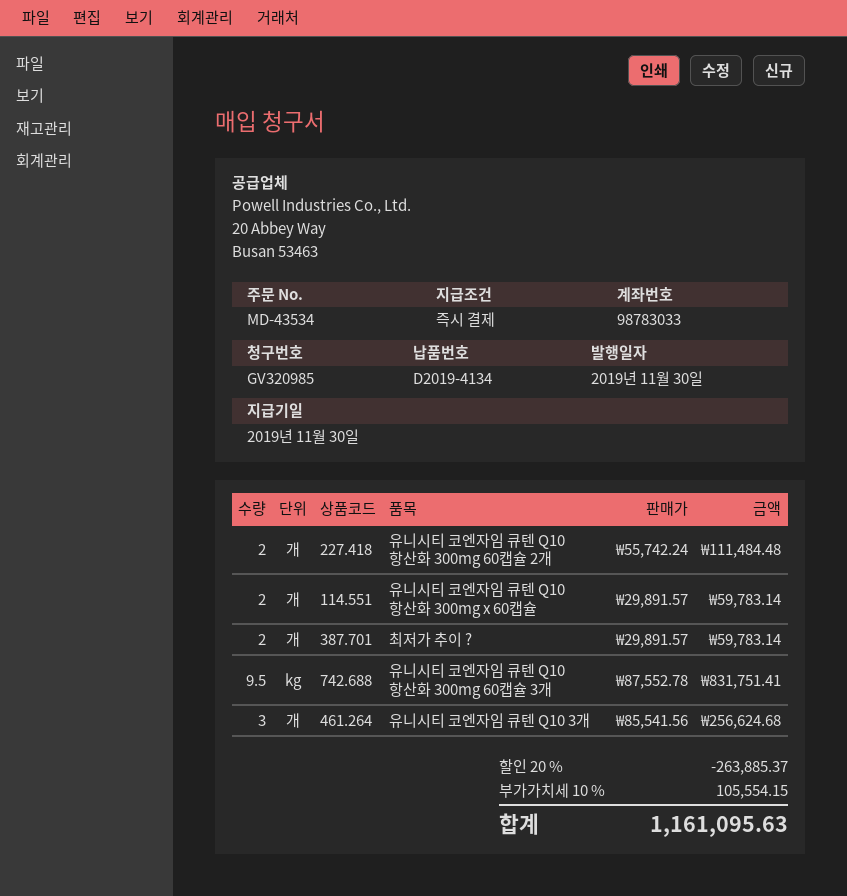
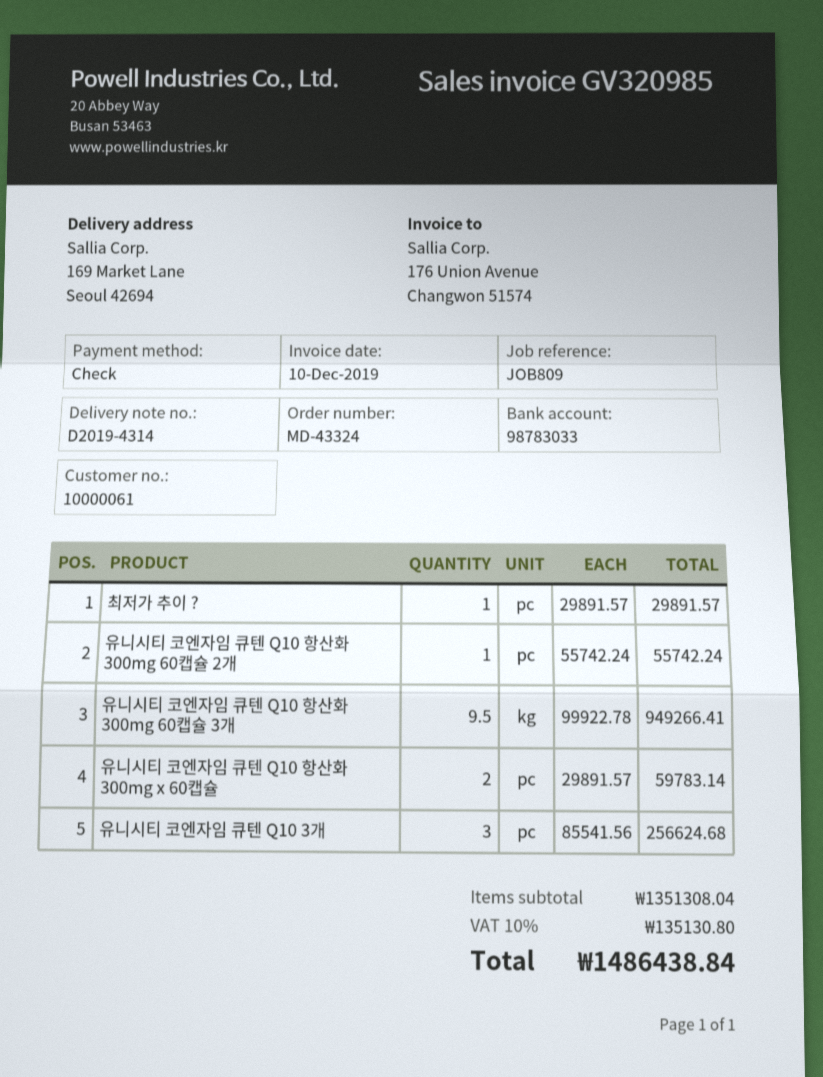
order number: MD-43534 -> MD-43324
delivery note number: D2019-4134 -> D2019-4314
invoice date: 2019-11-30 -> 2019-12-10
유니시티 코엔자임 큐텐 Q10 항산화 300mg 60캡슐 2개: 2 x 55742.24 = 111484.48 -> 1 x 55742.24 = 55742.24
최저가 추이 ?: 2 x 29891.57 = 59783.14 -> 1 x 29891.57 = 29891.57
유니시티 코엔자임 큐텐 Q10 항산화 300mg 60캡슐 3개: 9.5 x 87552.78 = 831751.41 -> 9.5 x 99922.78 = 949266.41
discount: 20% = 263885.37 -> none
tax: 10% = 105554.15 -> 10% = 135130.80
total: 1161095.63 -> 1486438.84

